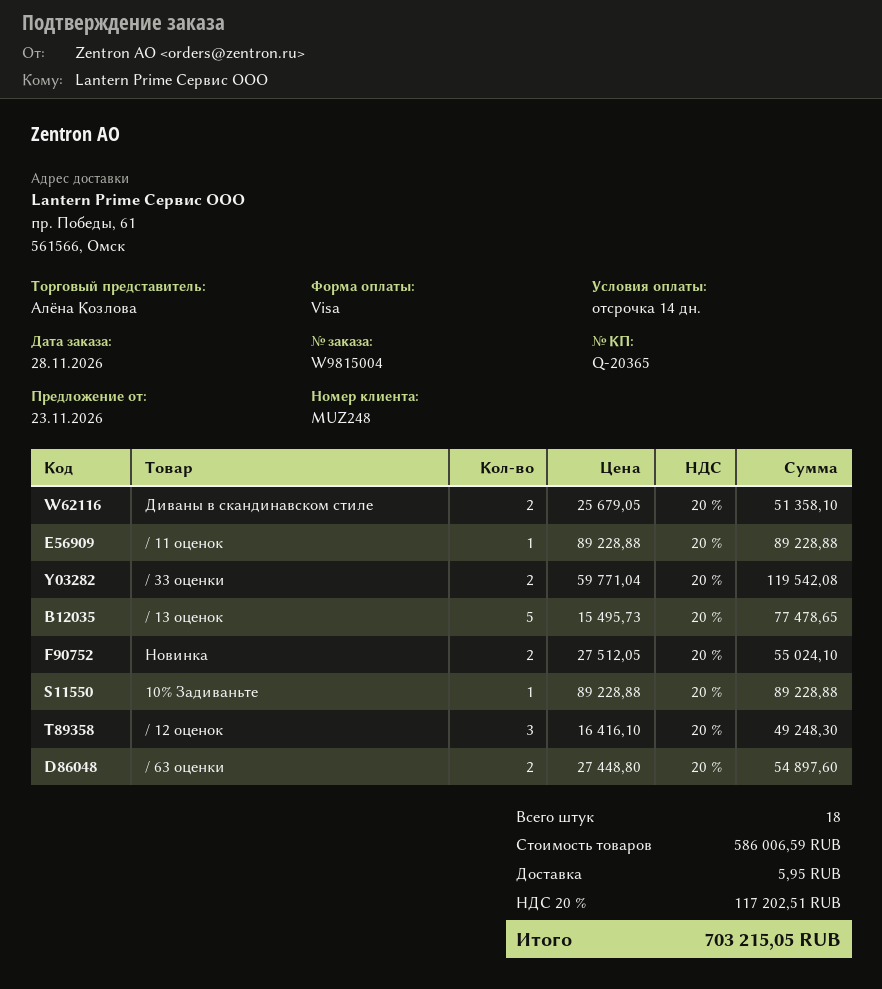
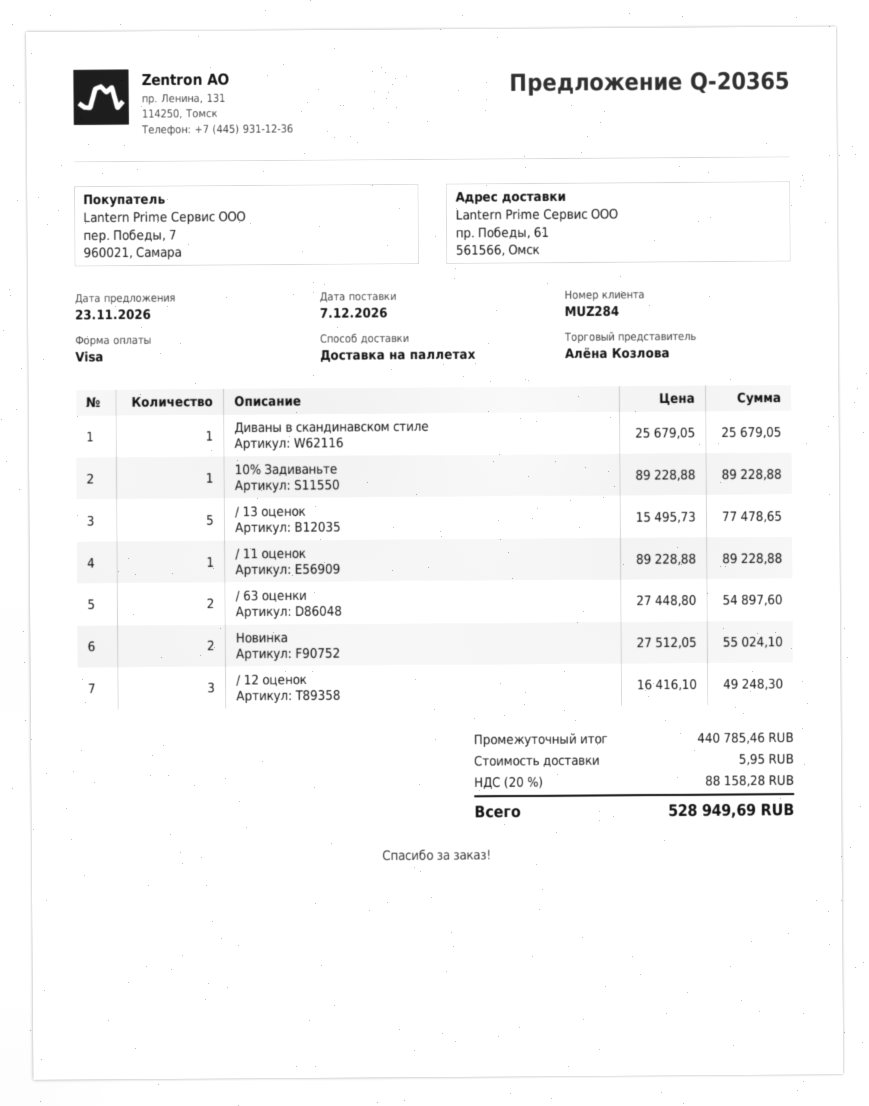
customer number: MUZ248 -> MUZ284
Диваны в скандинавском стиле: 2 x 25679.05 = 51358.10 -> 1 x 25679.05 = 25679.05
/ 33 оценки: 2 x 59771.04 = 119542.08 -> none
subtotal: 586006.59 -> 440785.46
tax: 20% = 117202.51 -> 20% = 88158.28
total: 703215.05 -> 528949.69

